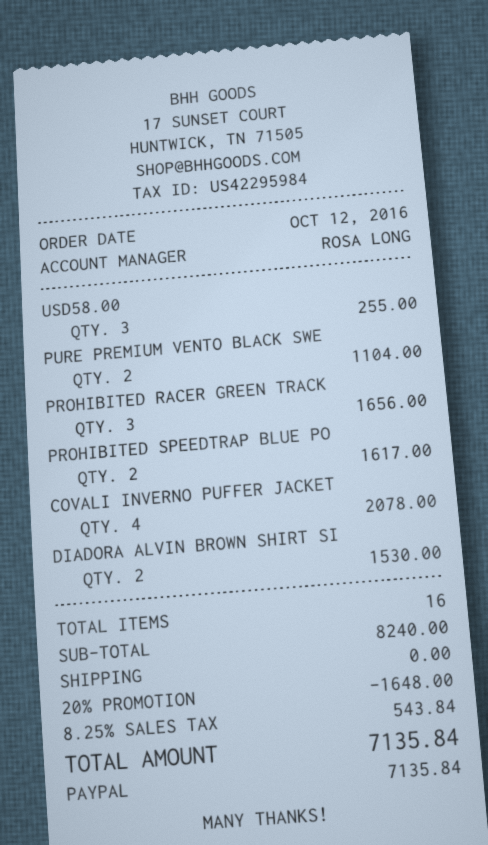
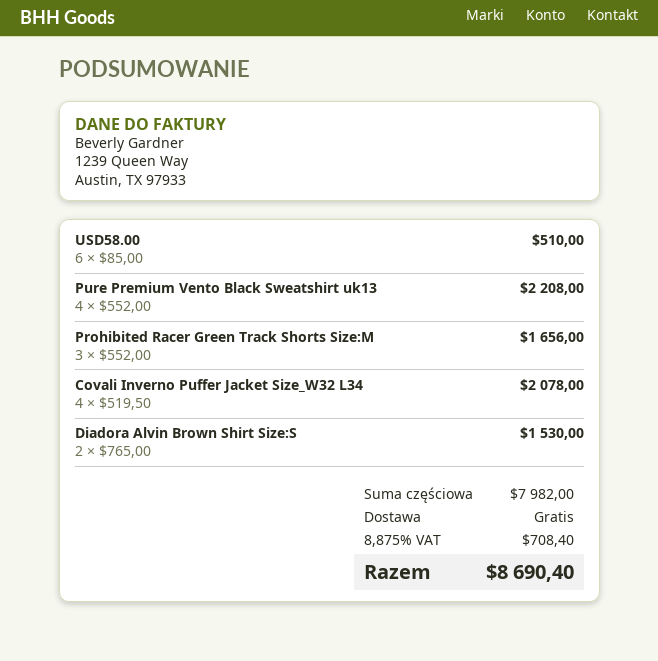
USD58.00: 3 for 255.00 -> 6 for 510.00
PURE PREMIUM VENTO BLACK SWE: 2 for 1104.00 -> 4 for 2208.00
PROHIBITED SPEEDTRAP BLUE PO: 2 for 1617.00 -> none
subtotal: 8240.00 -> 7982.00
discount: 20% = 1648.00 -> none
tax: 8.25% = 543.84 -> 8.875% = 708.40
total: 7135.84 -> 8690.40

